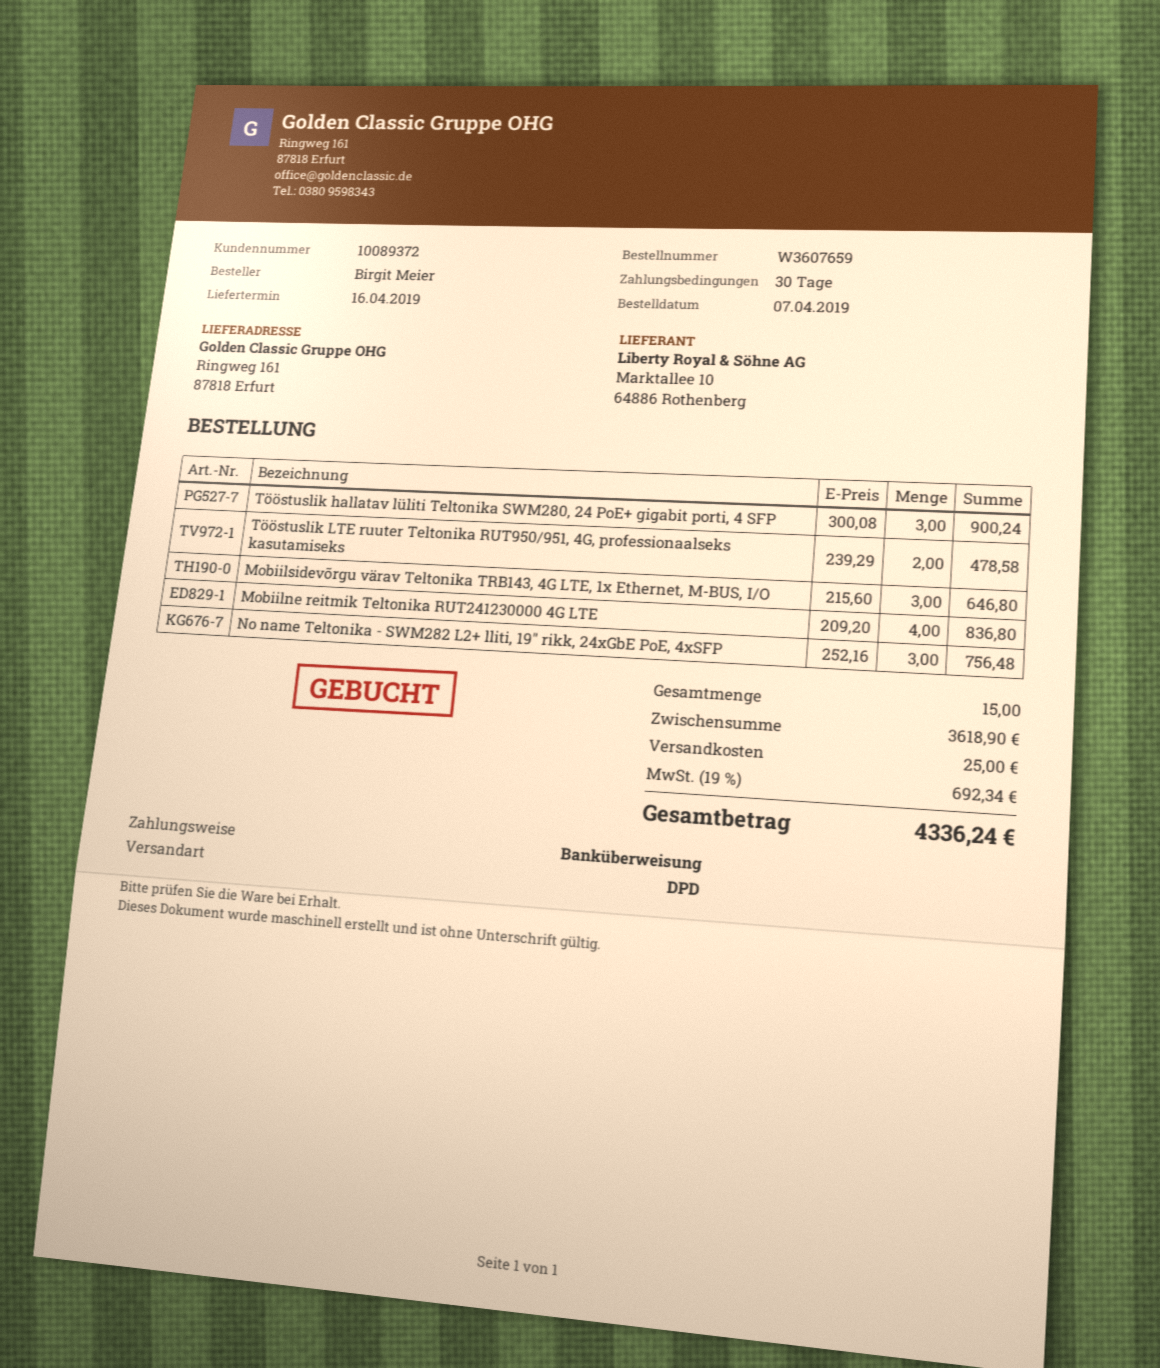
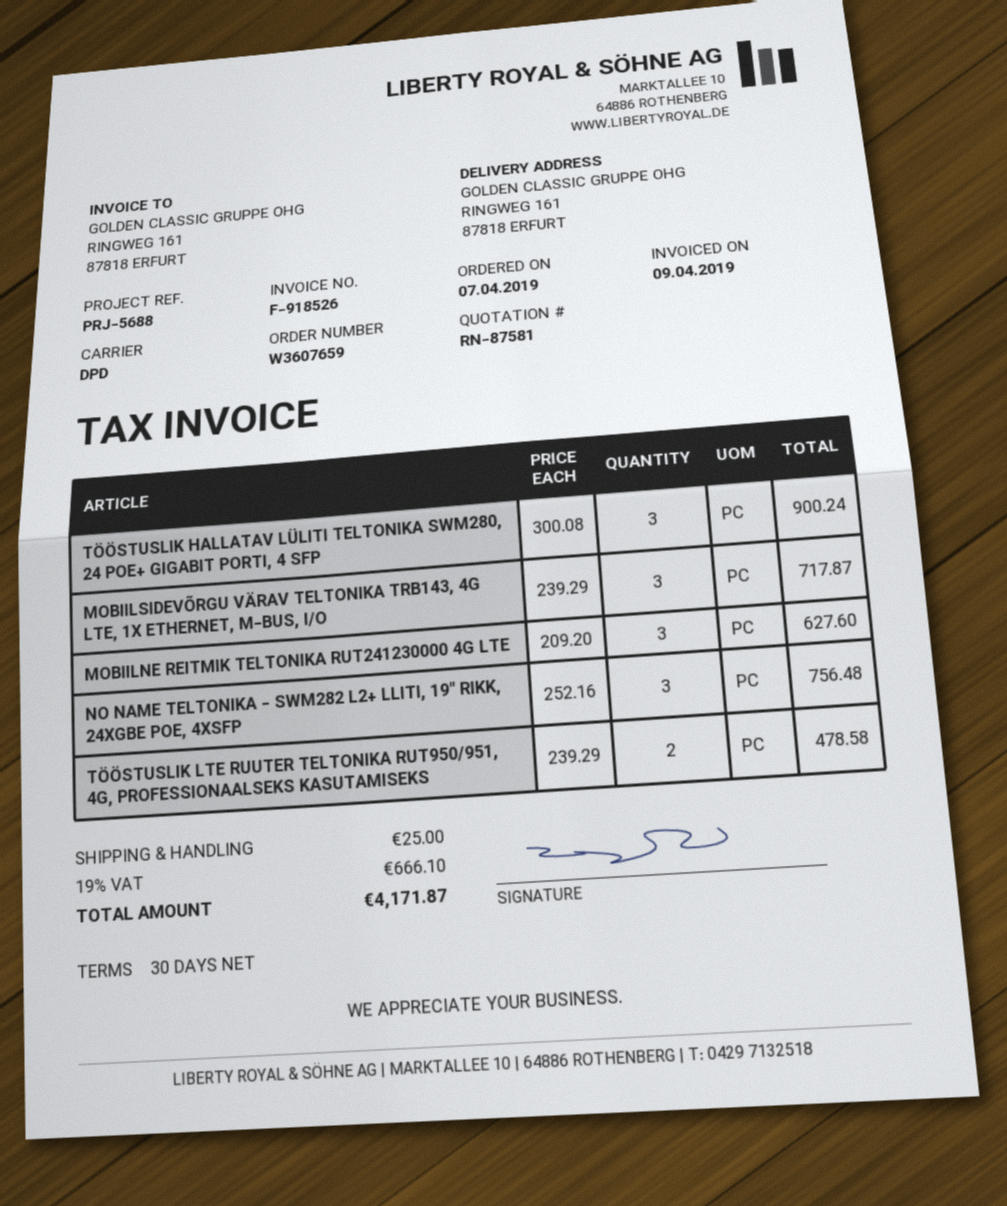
Mobiilsidevõrgu värav Teltonika TRB143, 4G LTE, 1x Ethernet, M-BUS, I/O: 3 x 215.60 = 646.80 -> 3 x 239.29 = 717.87
Mobiilne reitmik Teltonika RUT241230000 4G LTE: 4 x 209.20 = 836.80 -> 3 x 209.20 = 627.60
tax: 19% = 692.34 -> 19% = 666.10
total: 4336.24 -> 4171.87

